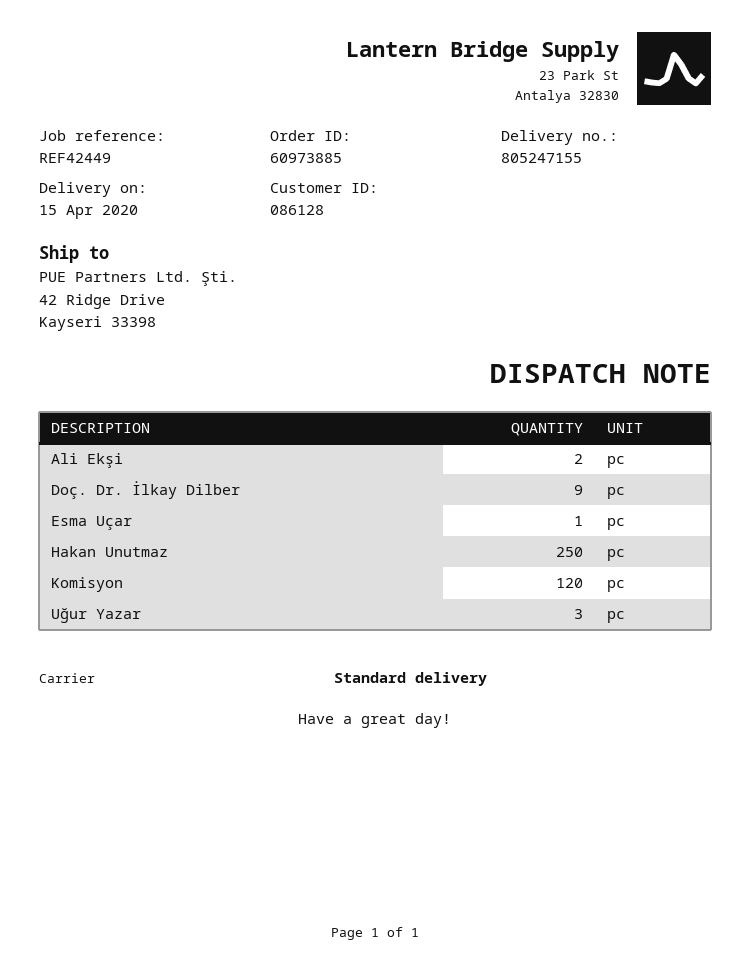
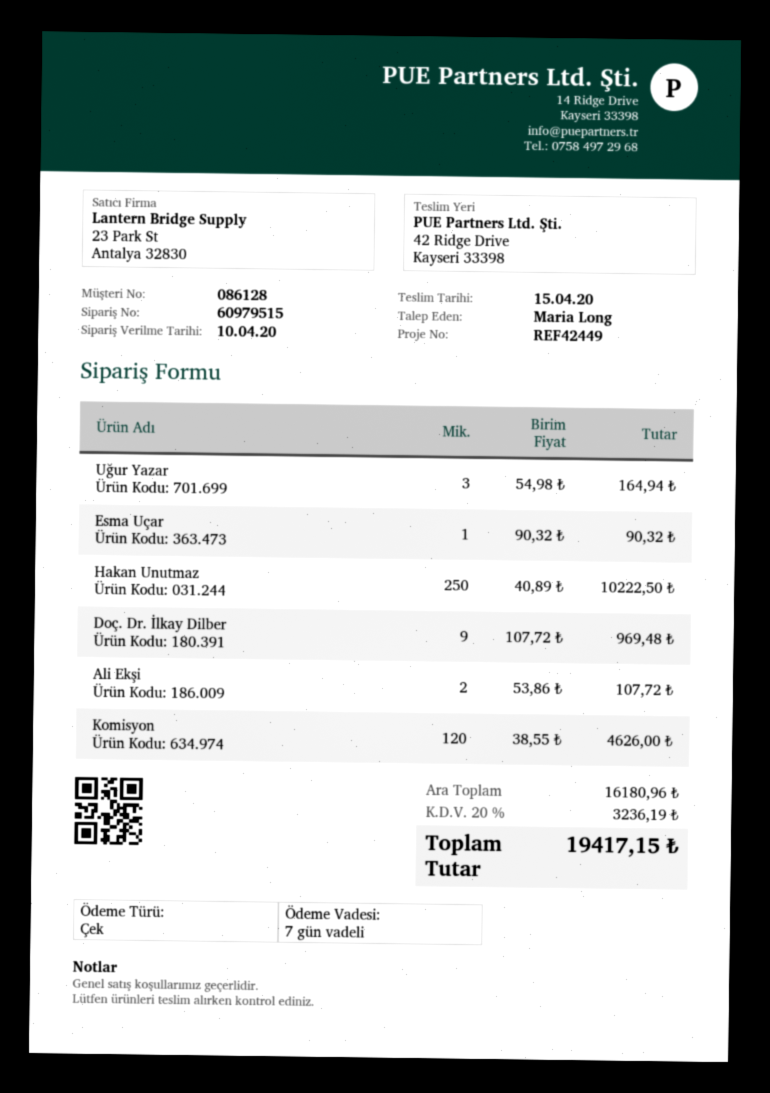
order number: 60973885 -> 60979515

